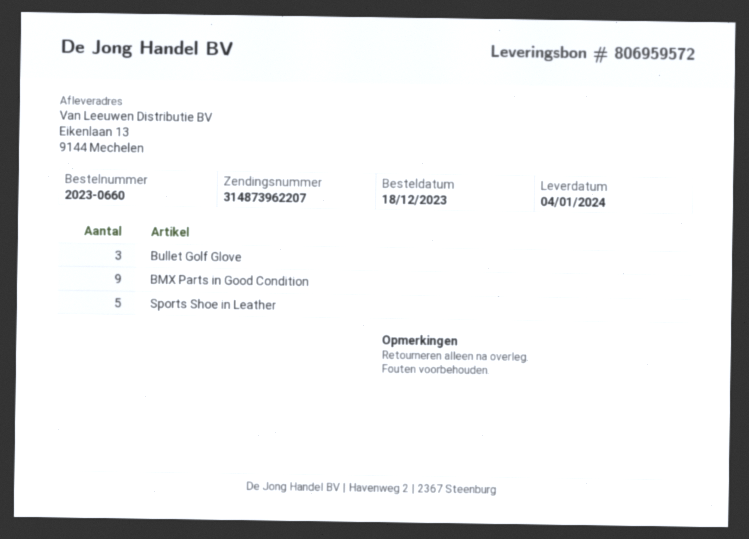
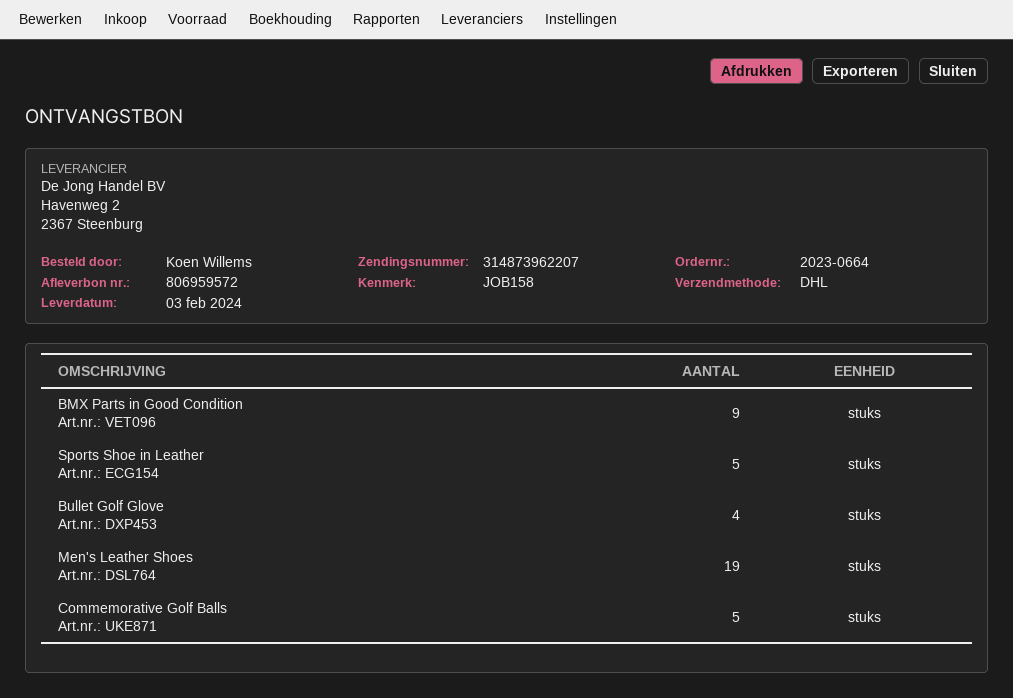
order number: 2023-0660 -> 2023-0664
delivery date: 2024-01-04 -> 2024-02-03
Bullet Golf Glove: 3 -> 4
Men's Leather Shoes: none -> 19
Commemorative Golf Balls: none -> 5

